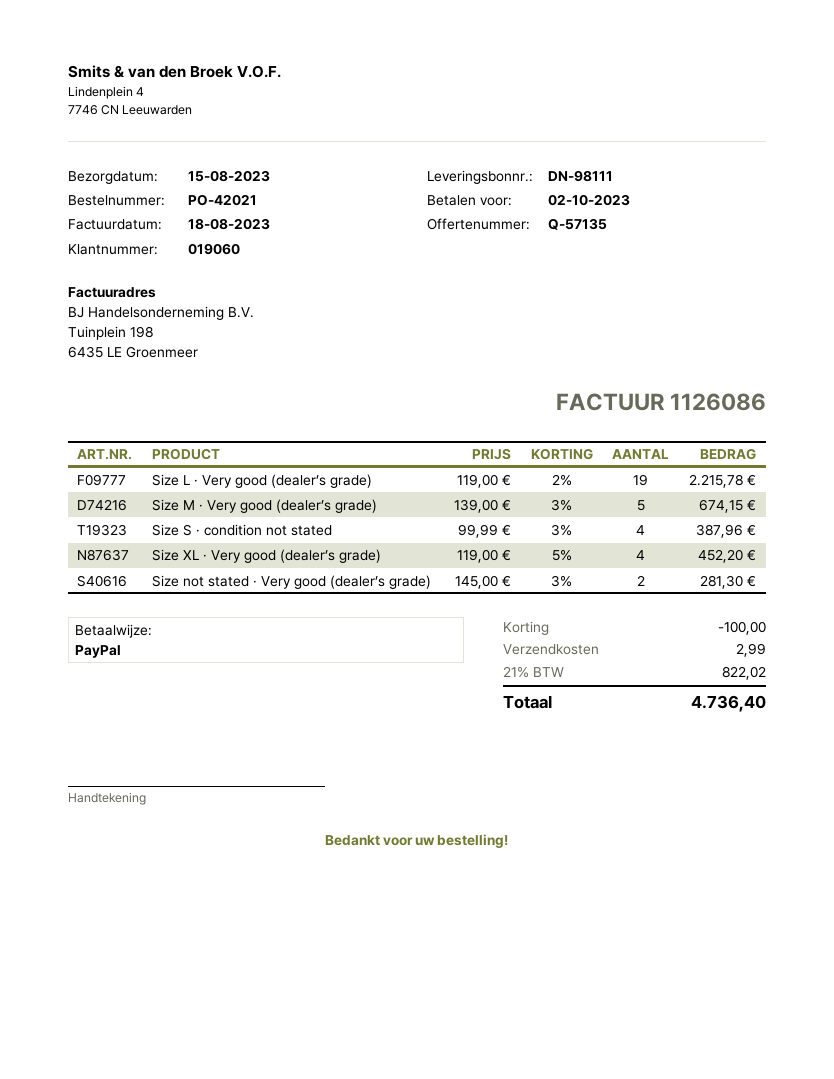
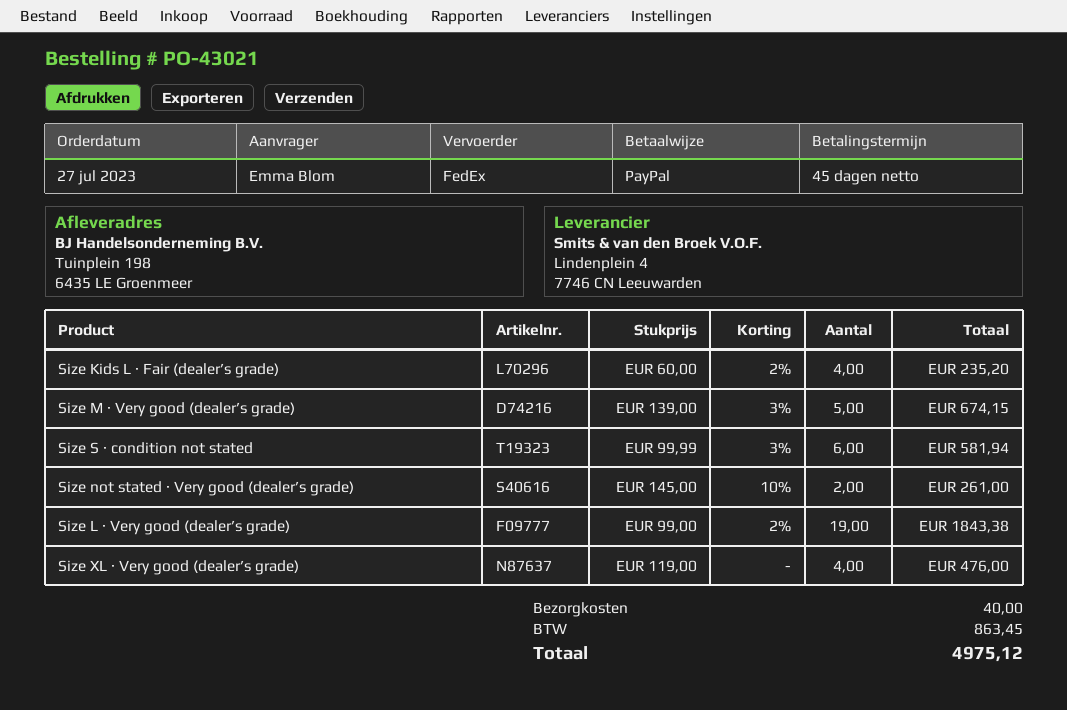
order number: PO-42021 -> PO-43021
Size L · Very good (dealer’s grade): 19 x 119.00 - 2% = 2215.78 -> 19 x 99.00 - 2% = 1843.38
Size S · condition not stated: 4 x 99.99 - 3% = 387.96 -> 6 x 99.99 - 3% = 581.94
Size XL · Very good (dealer’s grade): 4 x 119.00 - 5% = 452.20 -> 4 x 119.00 = 476.00
Size not stated · Very good (dealer’s grade): 2 x 145.00 - 3% = 281.30 -> 2 x 145.00 - 10% = 261.00
Size Kids L · Fair (dealer’s grade): none -> 4 x 60.00 - 2% = 235.20
discount: 100.00 -> none
shipping: 2.99 -> 40.00
tax: 822.02 -> 863.45
total: 4736.40 -> 4975.12

